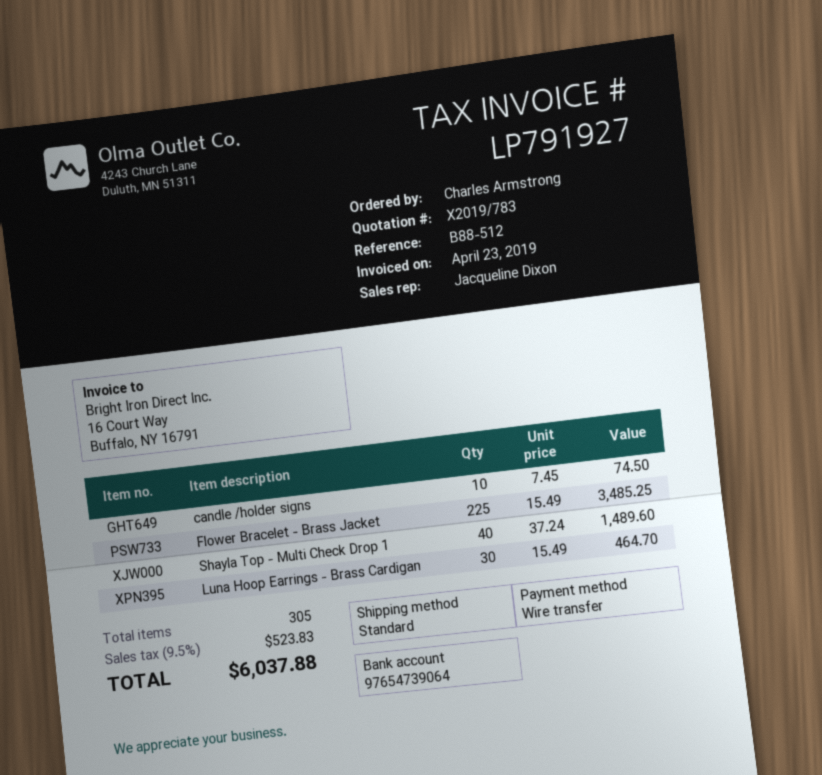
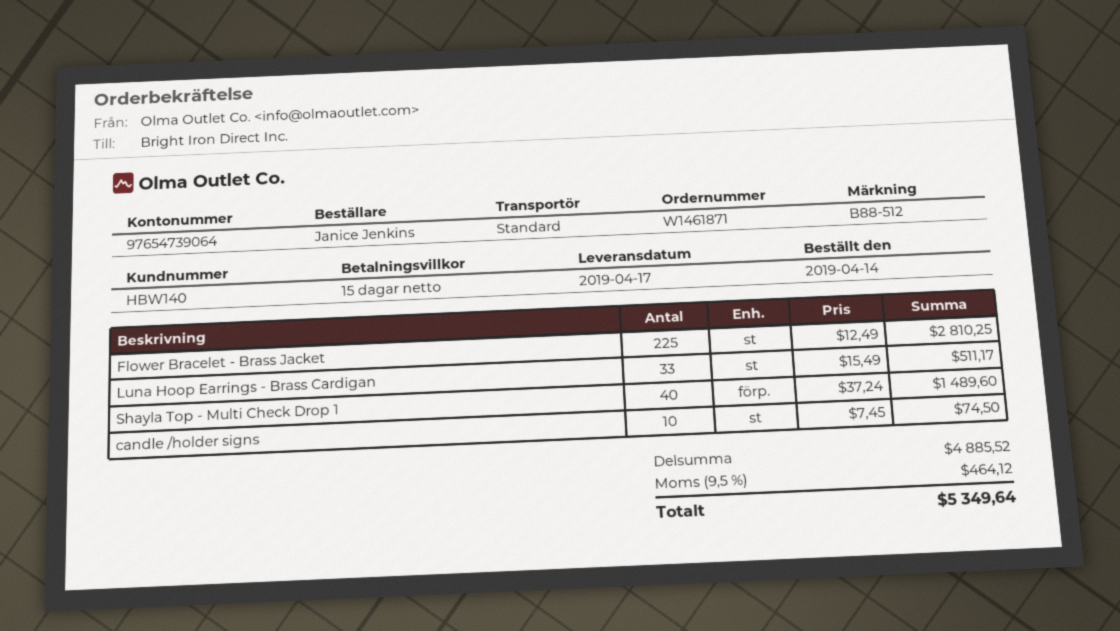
ordered by: Charles Armstrong -> Janice Jenkins
Flower Bracelet - Brass Jacket: 225 x 15.49 = 3485.25 -> 225 x 12.49 = 2810.25
Luna Hoop Earrings - Brass Cardigan: 30 x 15.49 = 464.70 -> 33 x 15.49 = 511.17
tax: 9.5% = 523.83 -> 9.5% = 464.12
total: 6037.88 -> 5349.64

